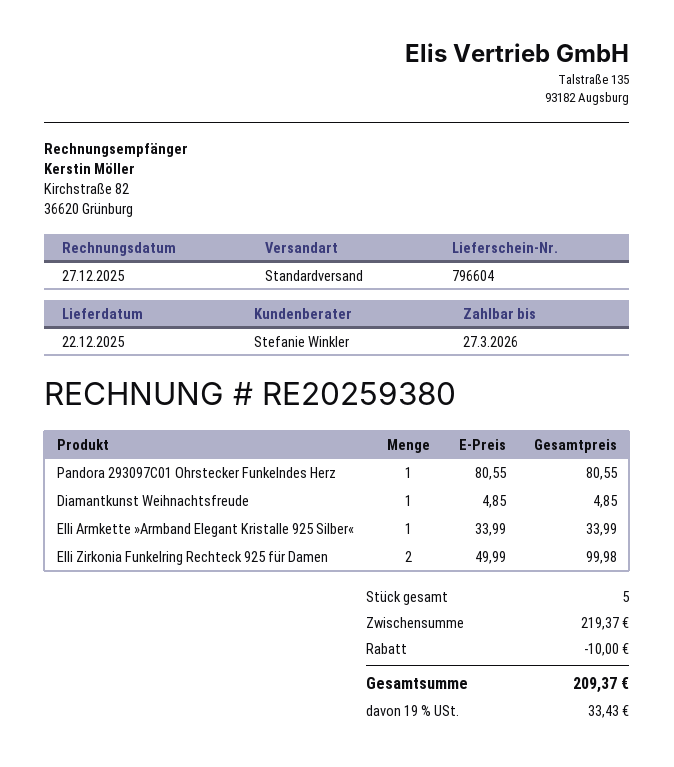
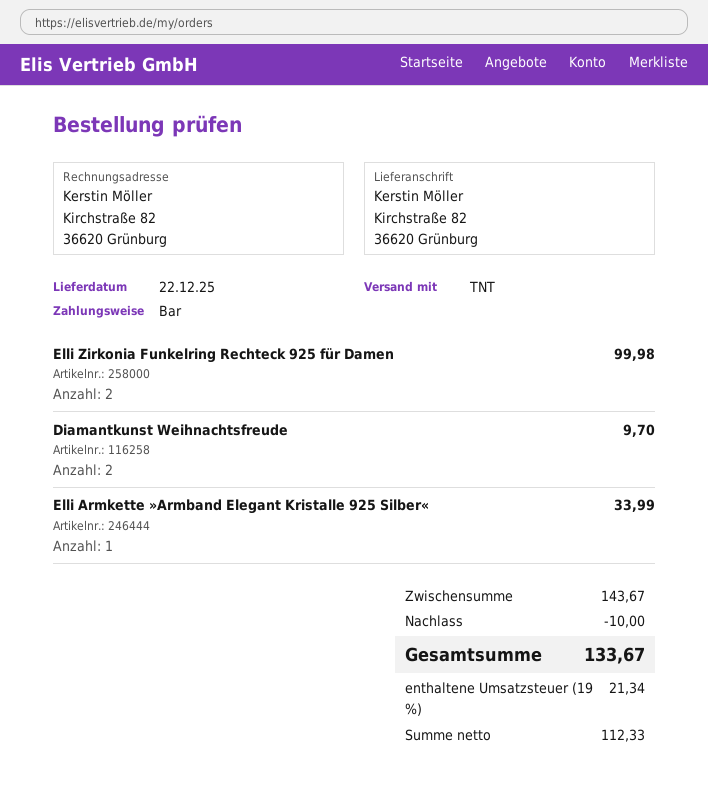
shipping method: standard -> TNT
Pandora 293097C01 Ohrstecker Funkelndes Herz: 1 for 80.55 -> none
Diamantkunst Weihnachtsfreude: 1 for 4.85 -> 2 for 9.70
subtotal: 219.37 -> 143.67
tax: 19% = 33.43 -> 19% = 21.34
total: 209.37 -> 133.67

